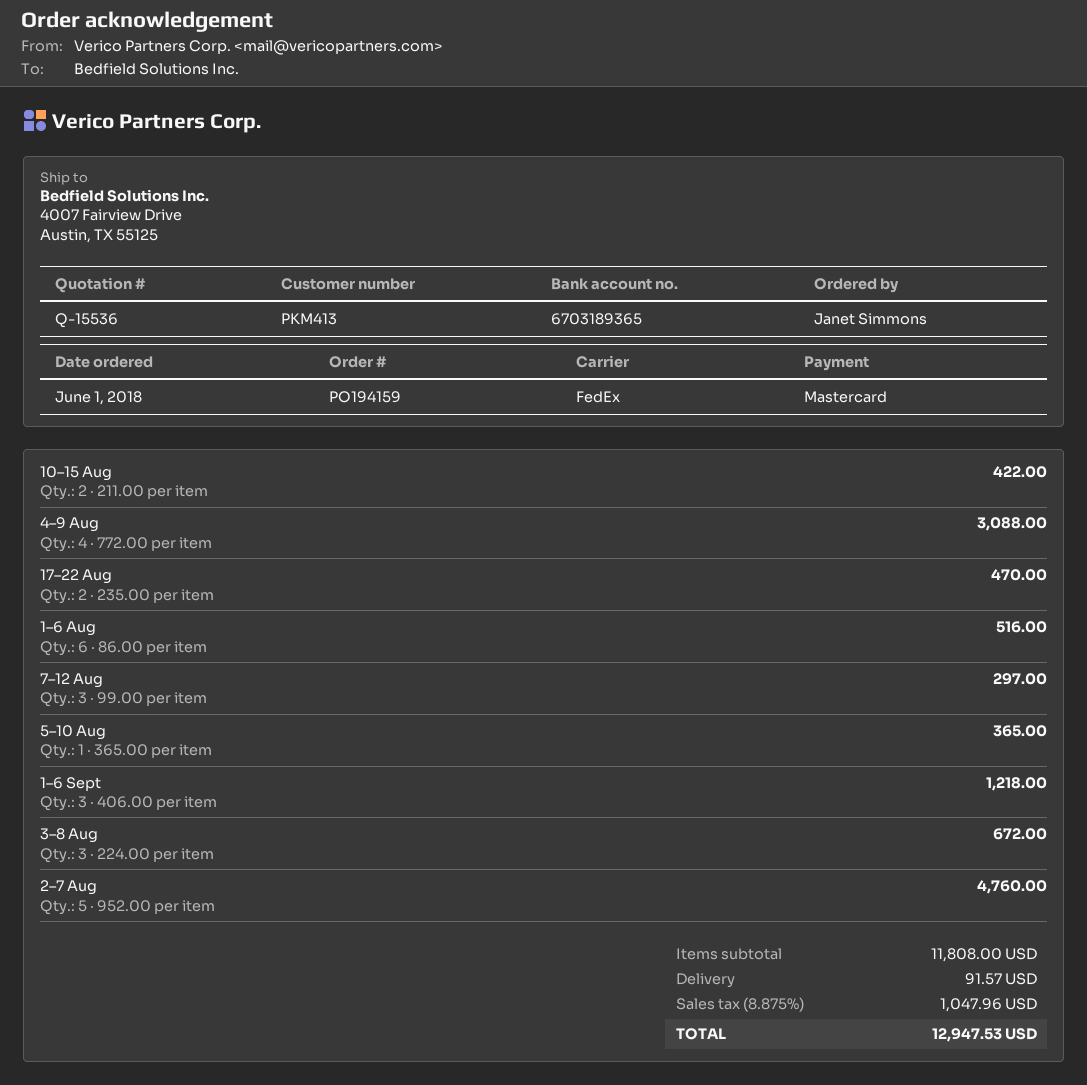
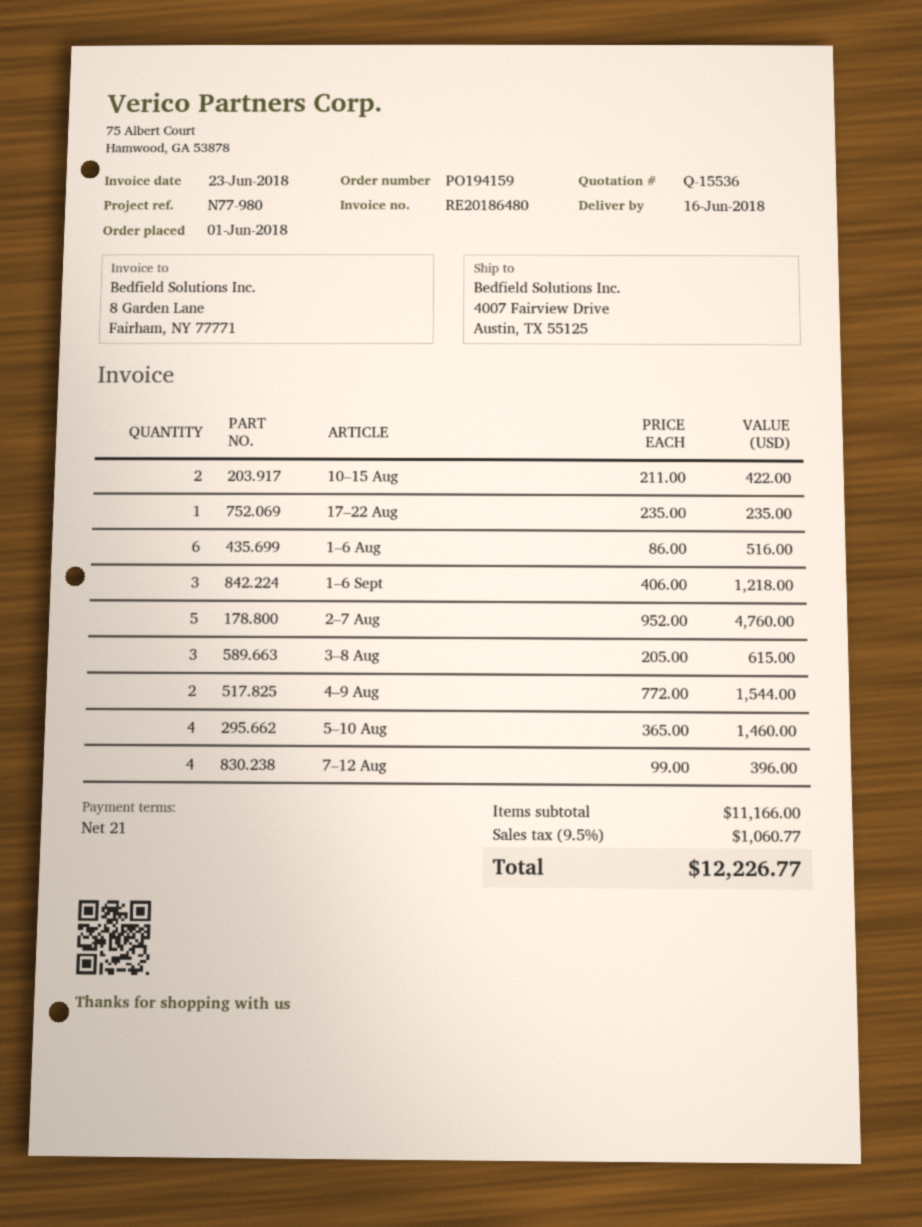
4–9 Aug: 4 x 772.00 = 3088.00 -> 2 x 772.00 = 1544.00
17–22 Aug: 2 x 235.00 = 470.00 -> 1 x 235.00 = 235.00
7–12 Aug: 3 x 99.00 = 297.00 -> 4 x 99.00 = 396.00
5–10 Aug: 1 x 365.00 = 365.00 -> 4 x 365.00 = 1460.00
3–8 Aug: 3 x 224.00 = 672.00 -> 3 x 205.00 = 615.00
subtotal: 11808.00 -> 11166.00
shipping: 91.57 -> none
tax: 8.875% = 1047.96 -> 9.5% = 1060.77
total: 12947.53 -> 12226.77

